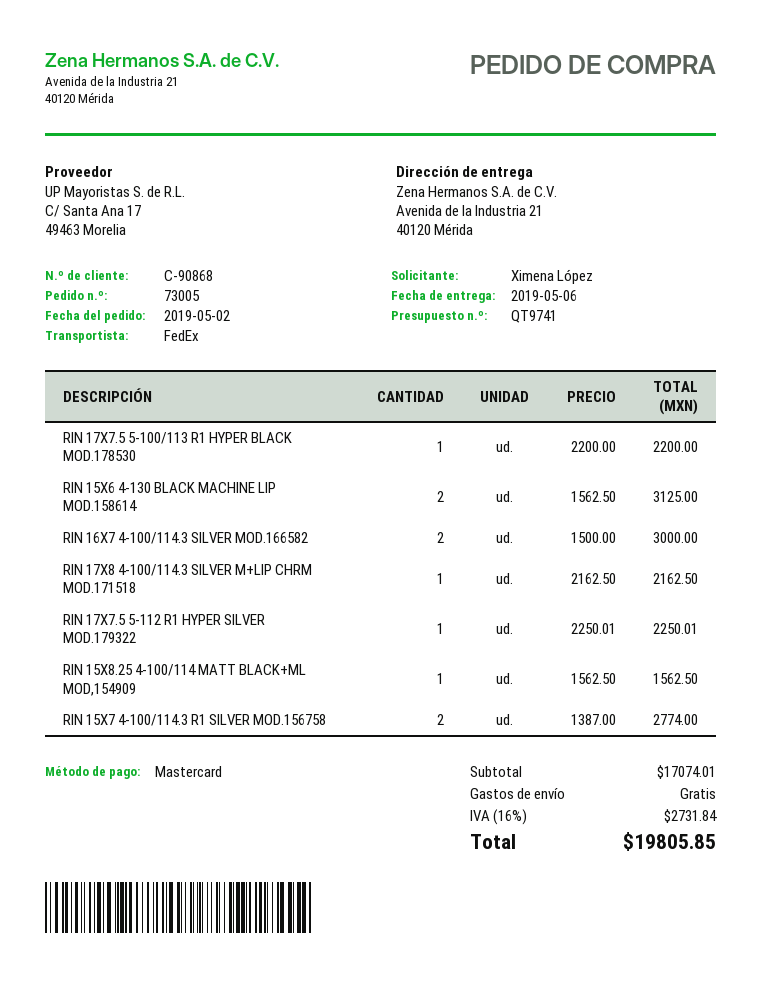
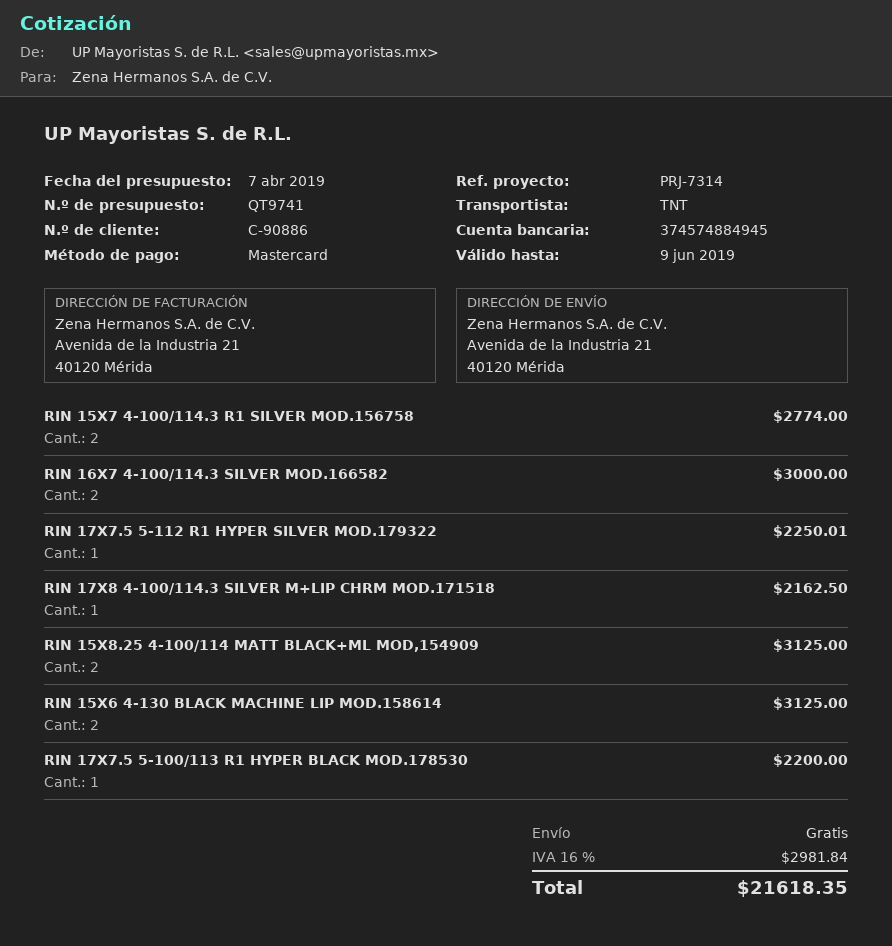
customer number: C-90868 -> C-90886
shipping method: FedEx -> TNT
RIN 15X8.25 4-100/114 MATT BLACK+ML MOD,154909: 1 for 1562.50 -> 2 for 3125.00
tax: 16% = 2731.84 -> 16% = 2981.84
total: 19805.85 -> 21618.35

